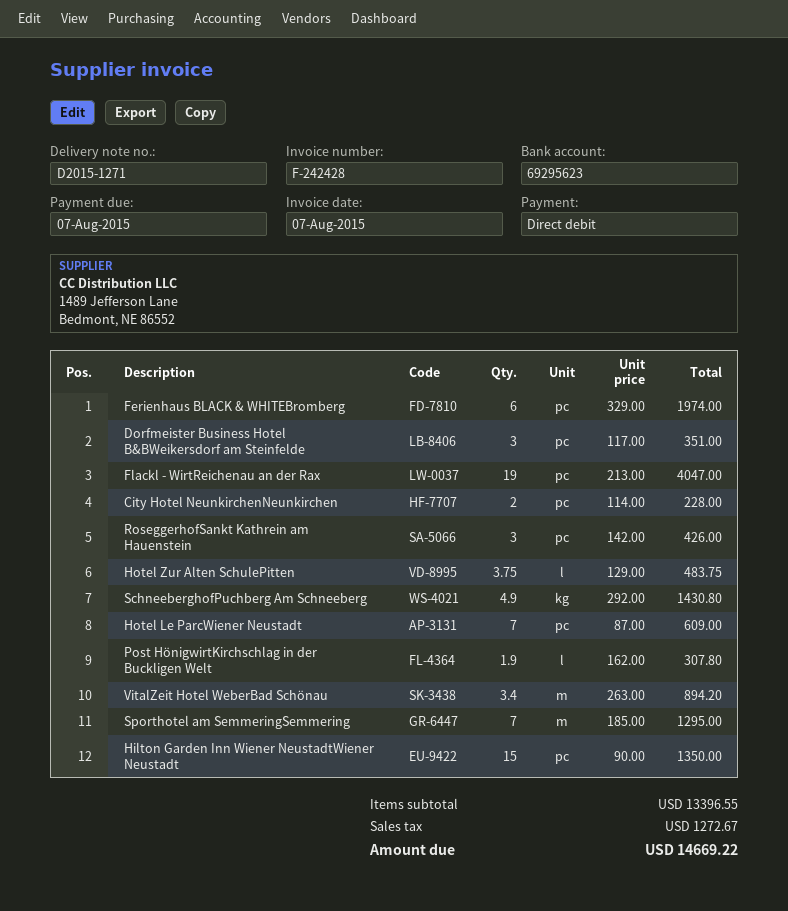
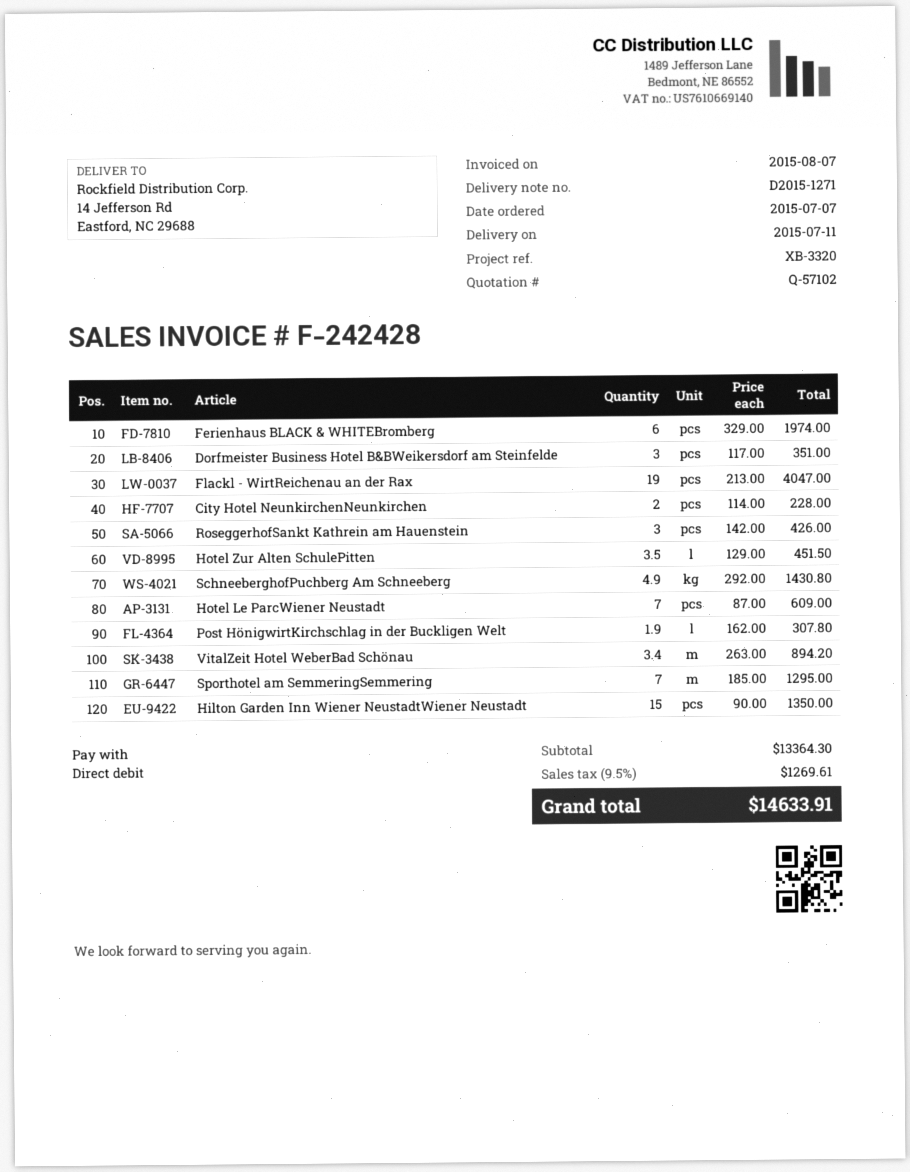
Hotel Zur Alten SchulePitten: 3.75 x 129.00 = 483.75 -> 3.5 x 129.00 = 451.50
subtotal: 13396.55 -> 13364.30
tax: 1272.67 -> 1269.61
total: 14669.22 -> 14633.91

